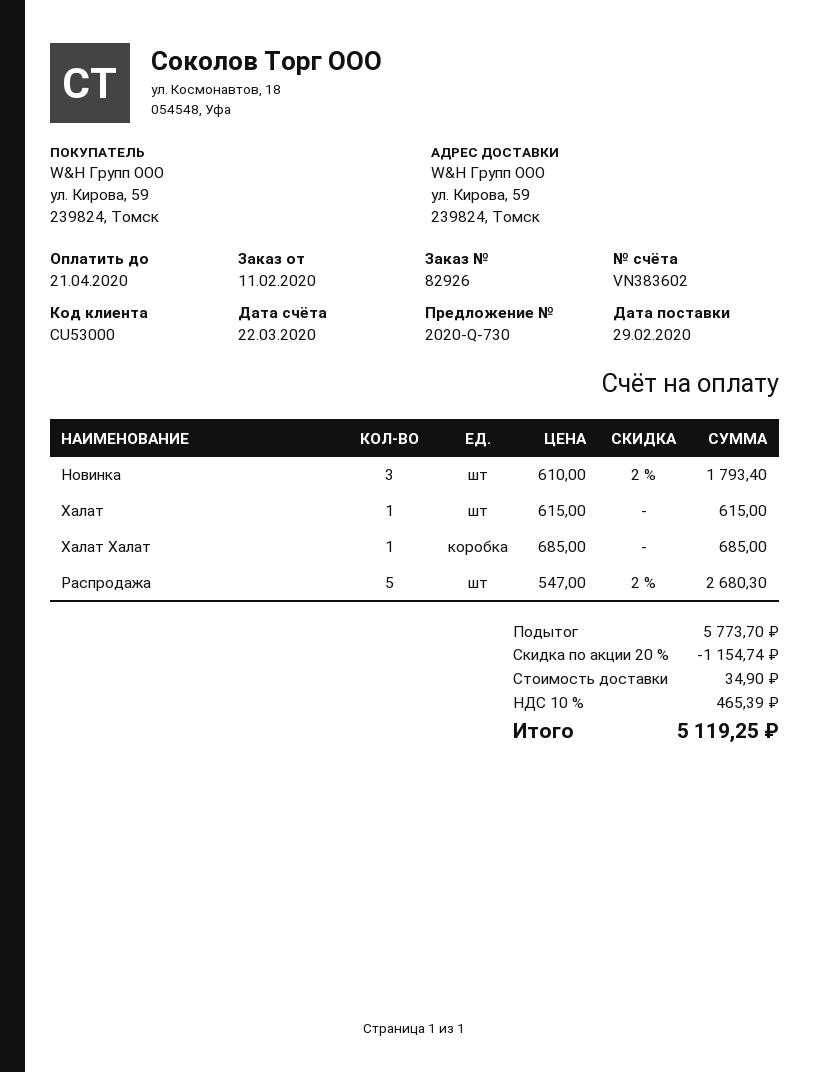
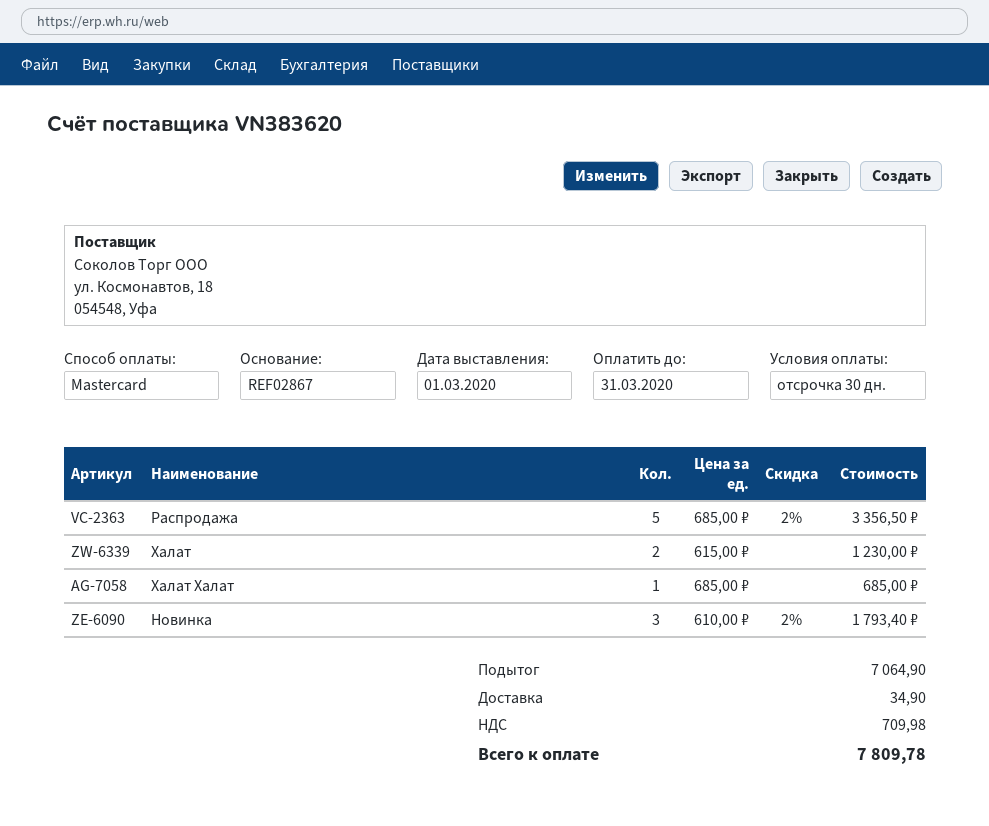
invoice number: VN383602 -> VN383620
invoice date: 2020-03-22 -> 2020-03-01
due date: 2020-04-21 -> 2020-03-31
Халат: 1 x 615.00 = 615.00 -> 2 x 615.00 = 1230.00
Распродажа: 5 x 547.00 - 2% = 2680.30 -> 5 x 685.00 - 2% = 3356.50
subtotal: 5773.70 -> 7064.90
discount: 20% = 1154.74 -> none
tax: 465.39 -> 709.98
total: 5119.25 -> 7809.78

